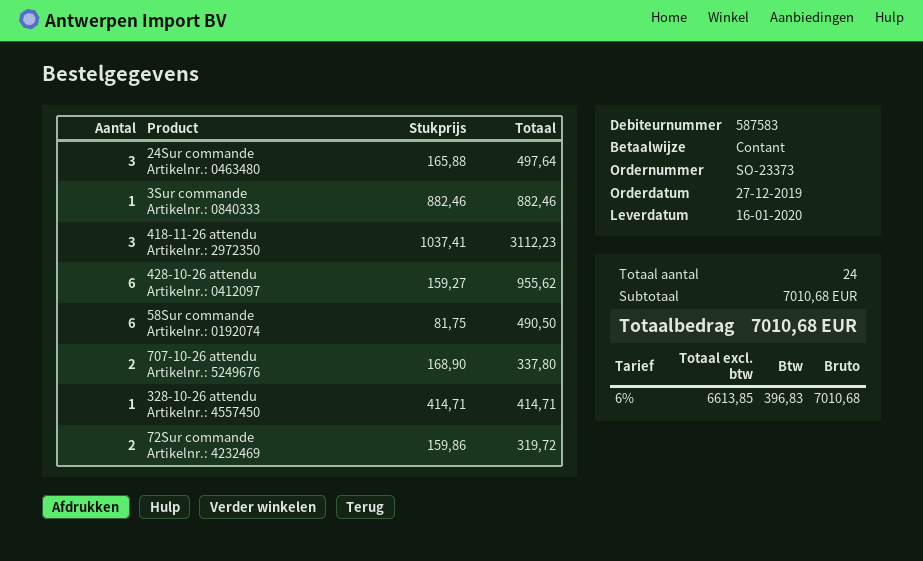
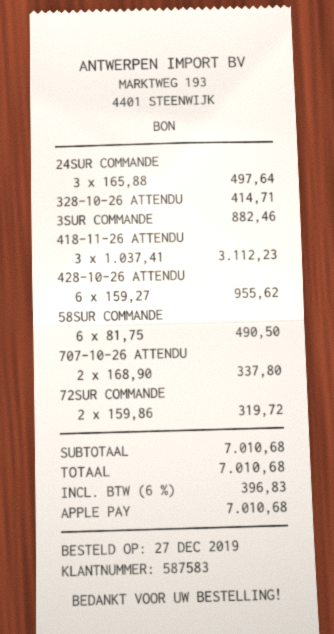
payment method: cash -> Apple Pay

